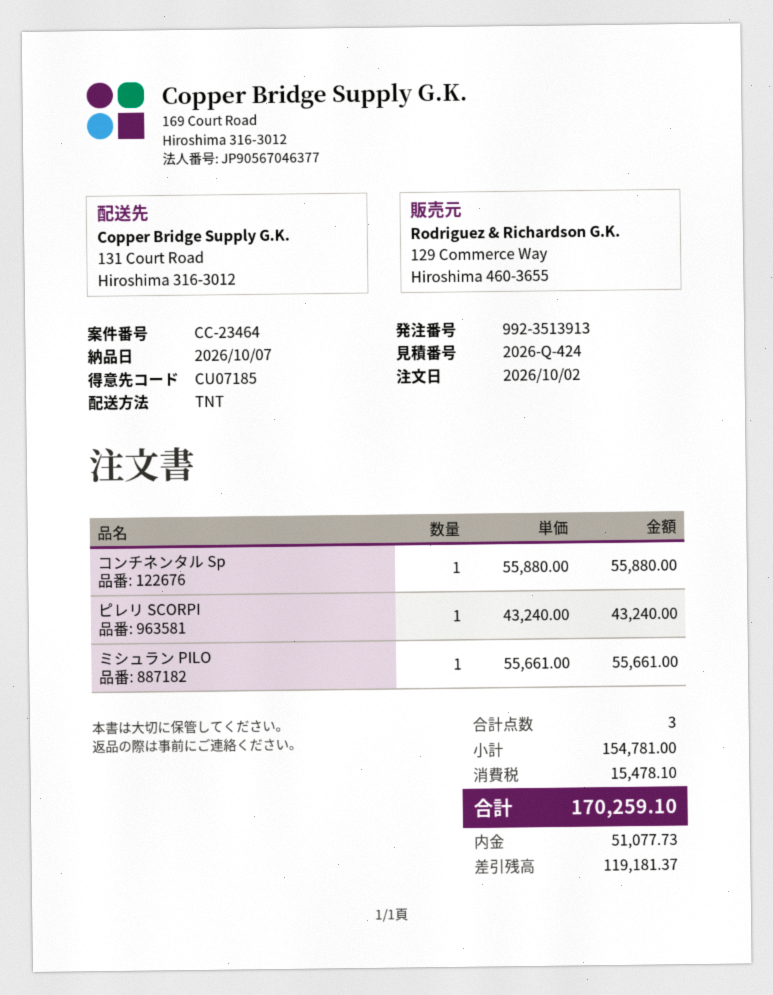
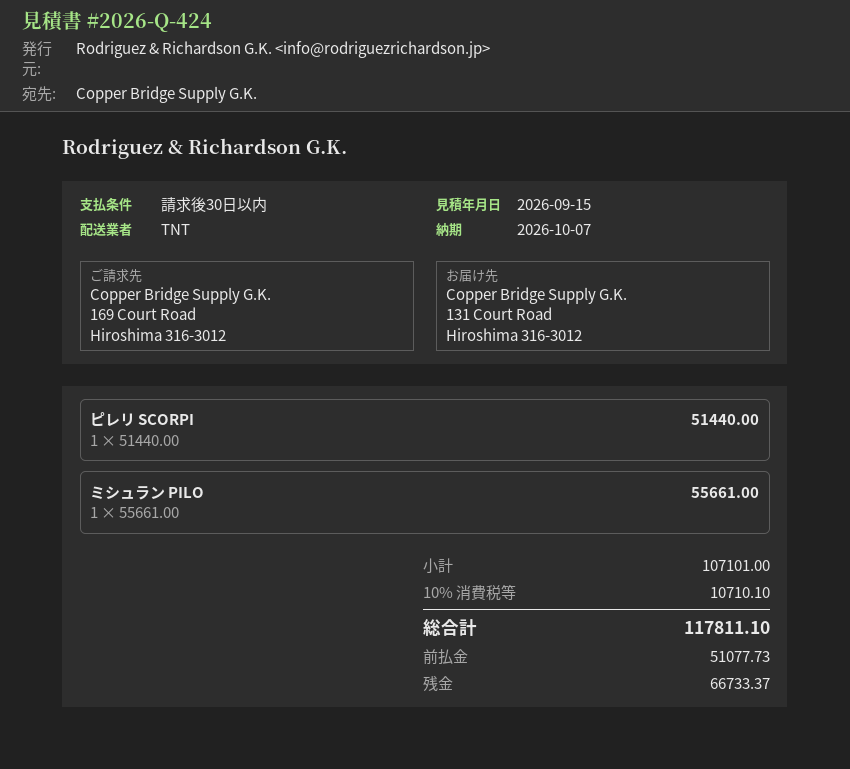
コンチネンタル Sp: 1 x 55880.00 = 55880.00 -> none
ピレリ SCORPI: 1 x 43240.00 = 43240.00 -> 1 x 51440.00 = 51440.00
subtotal: 154781.00 -> 107101.00
tax: 15478.10 -> 10710.10
total: 170259.10 -> 117811.10
balance: 119181.37 -> 66733.37

